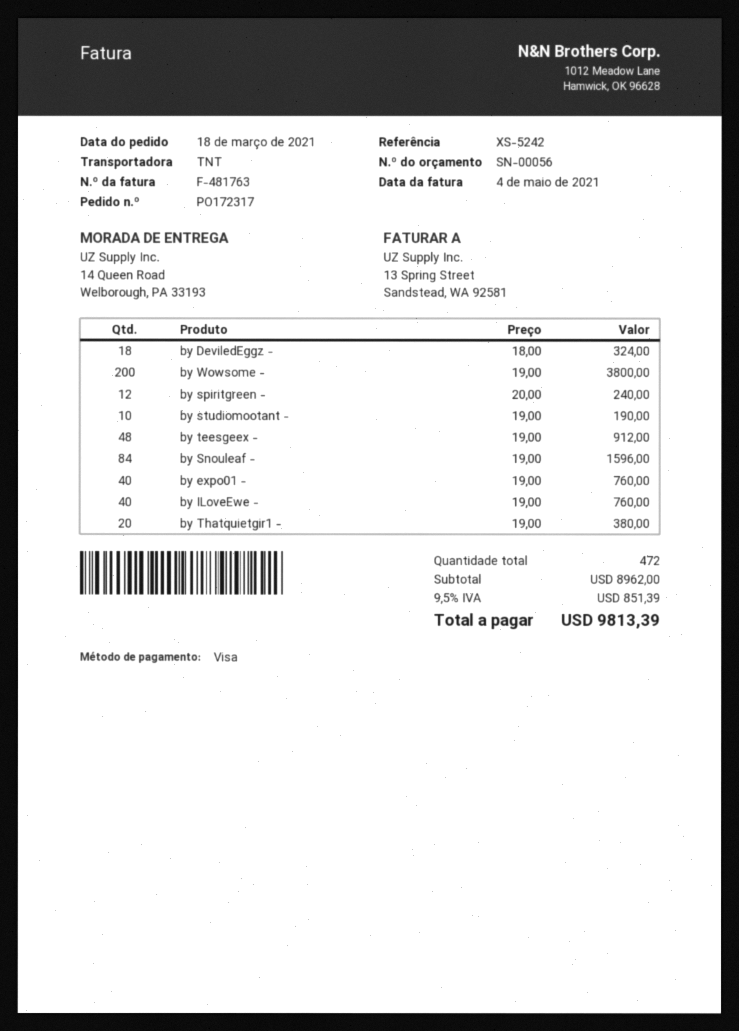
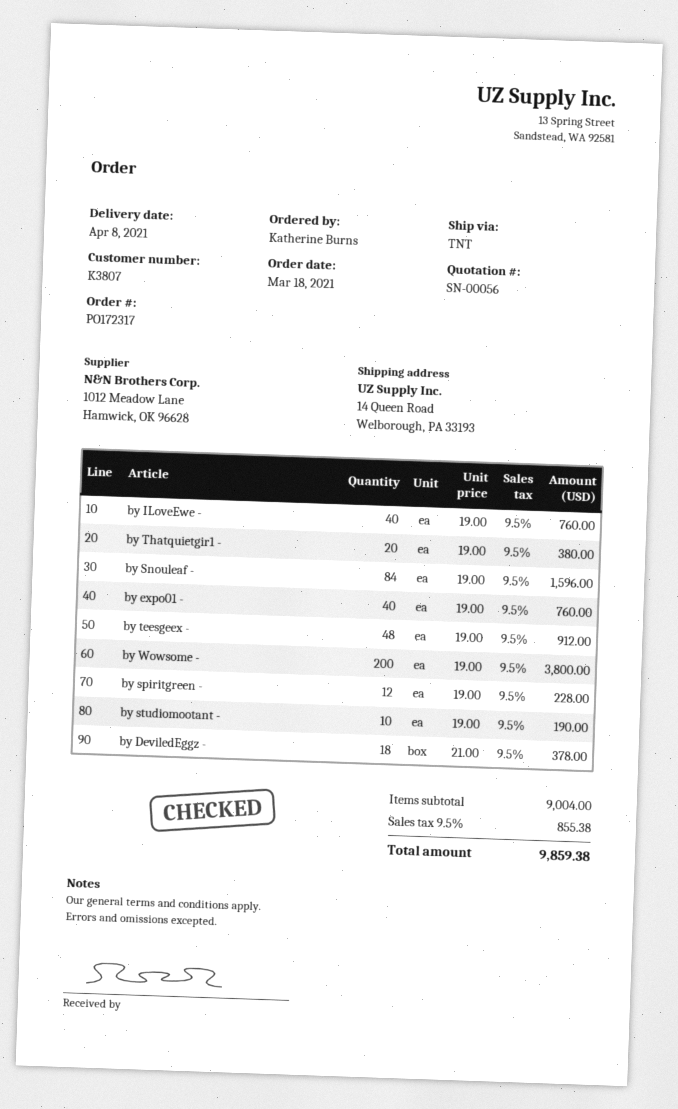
by DeviledEggz -: 18 x 18.00 = 324.00 -> 18 x 21.00 = 378.00
by spiritgreen -: 12 x 20.00 = 240.00 -> 12 x 19.00 = 228.00
subtotal: 8962.00 -> 9004.00
tax: 9.5% = 851.39 -> 9.5% = 855.38
total: 9813.39 -> 9859.38

